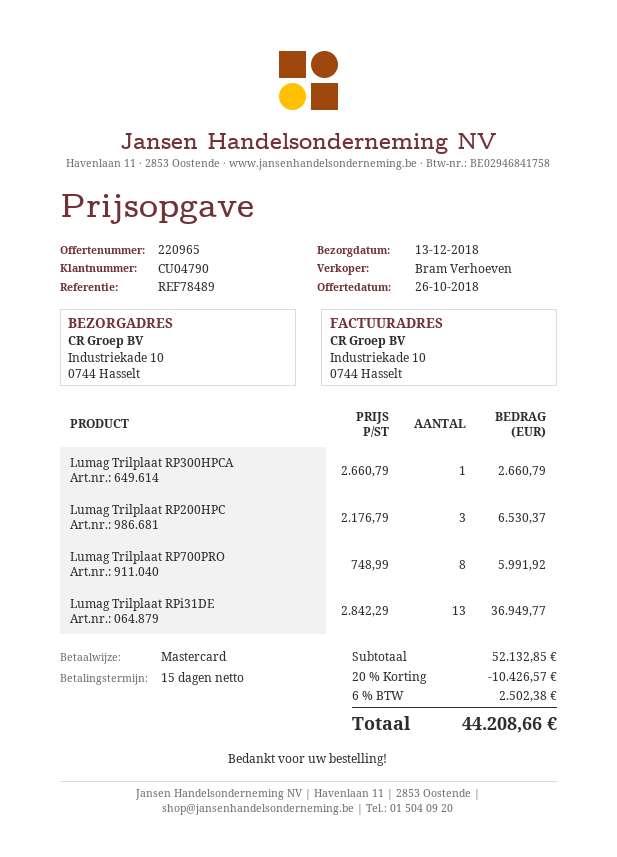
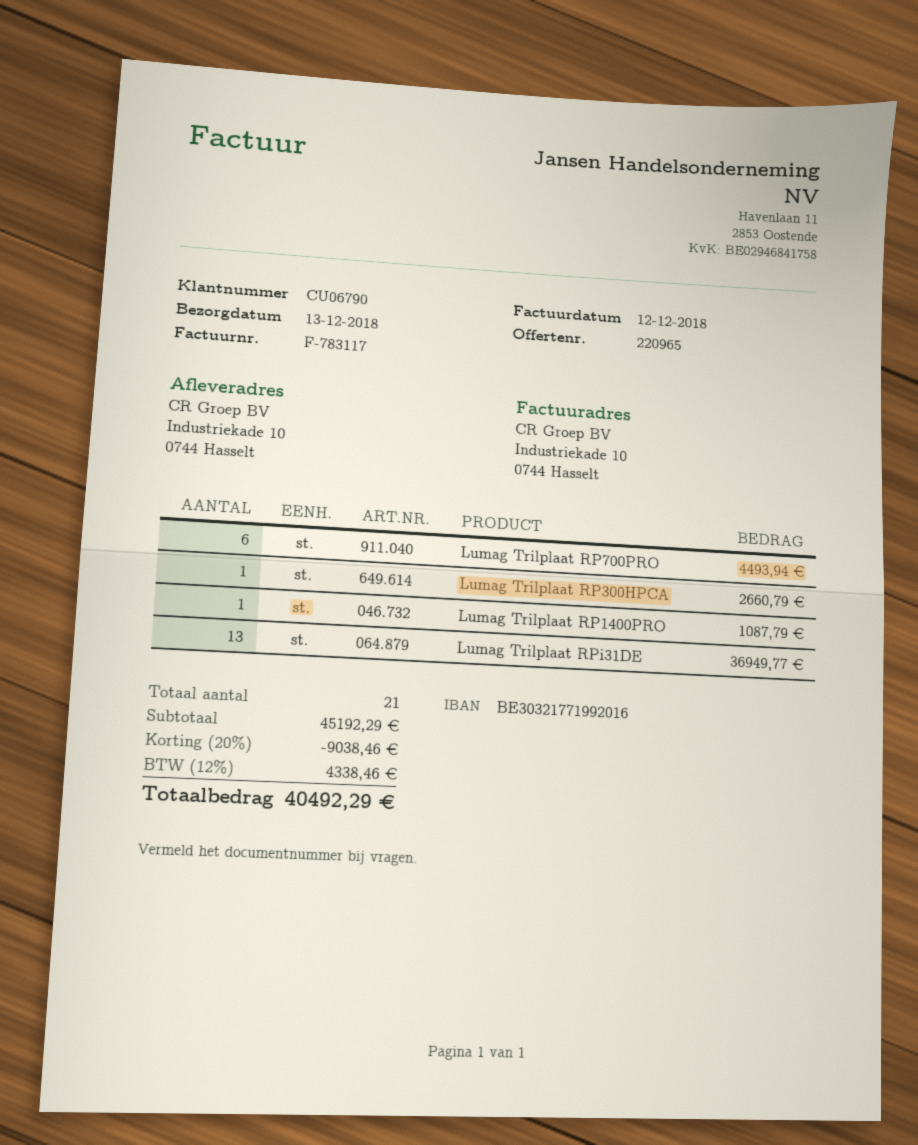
customer number: CU04790 -> CU06790
Lumag Trilplaat RP200HPC: 3 for 6530.37 -> none
Lumag Trilplaat RP700PRO: 8 for 5991.92 -> 6 for 4493.94
Lumag Trilplaat RP1400PRO: none -> 1 for 1087.79
subtotal: 52132.85 -> 45192.29
discount: 20% = 10426.57 -> 20% = 9038.46
tax: 6% = 2502.38 -> 12% = 4338.46
total: 44208.66 -> 40492.29

